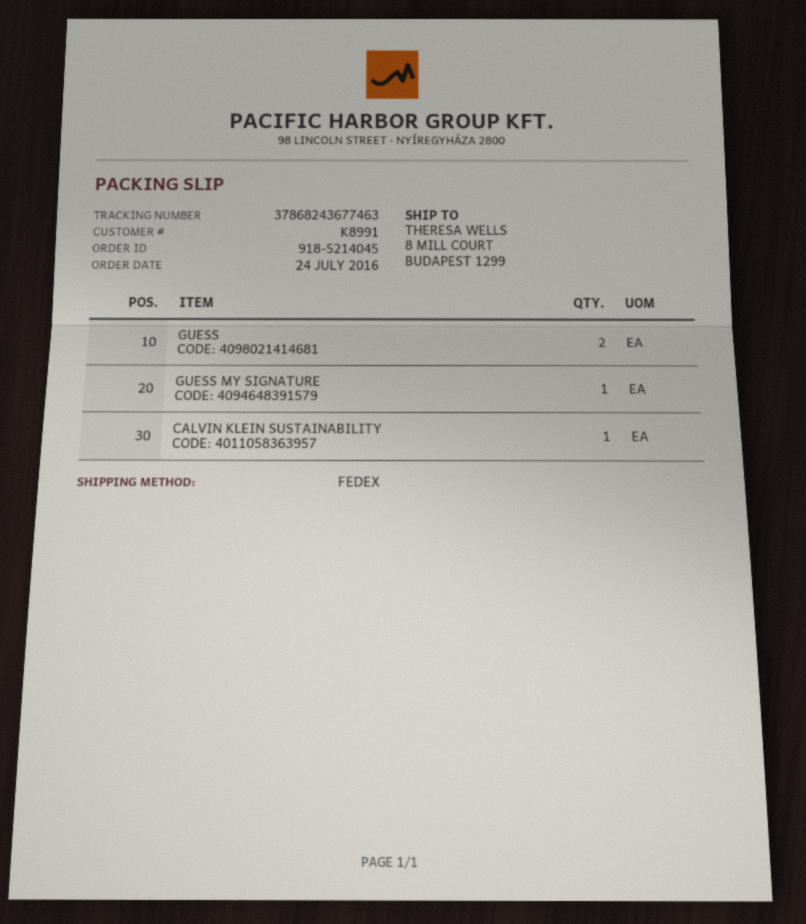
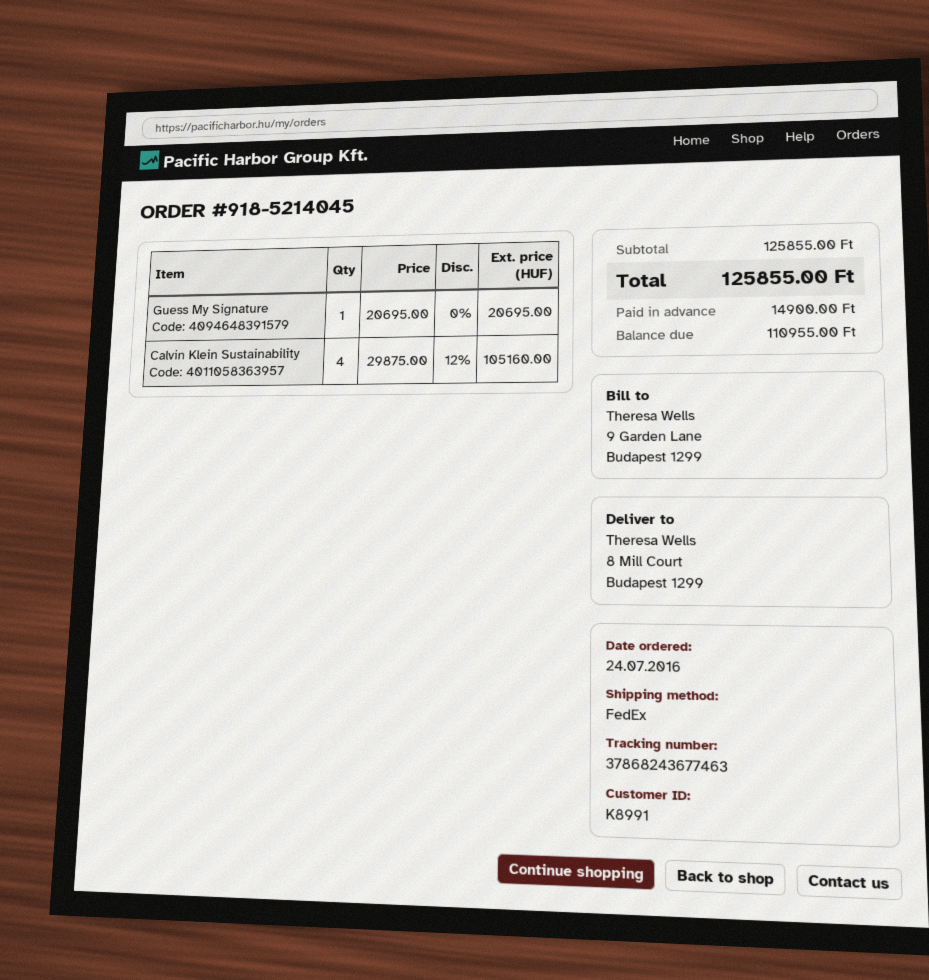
GUESS: 2 -> none
CALVIN KLEIN SUSTAINABILITY: 1 -> 4

